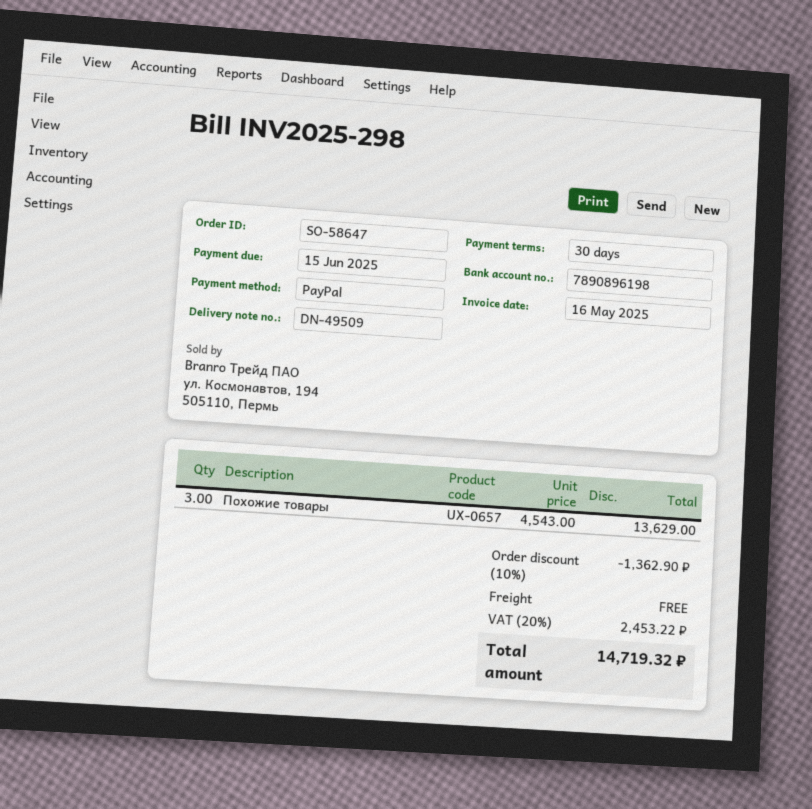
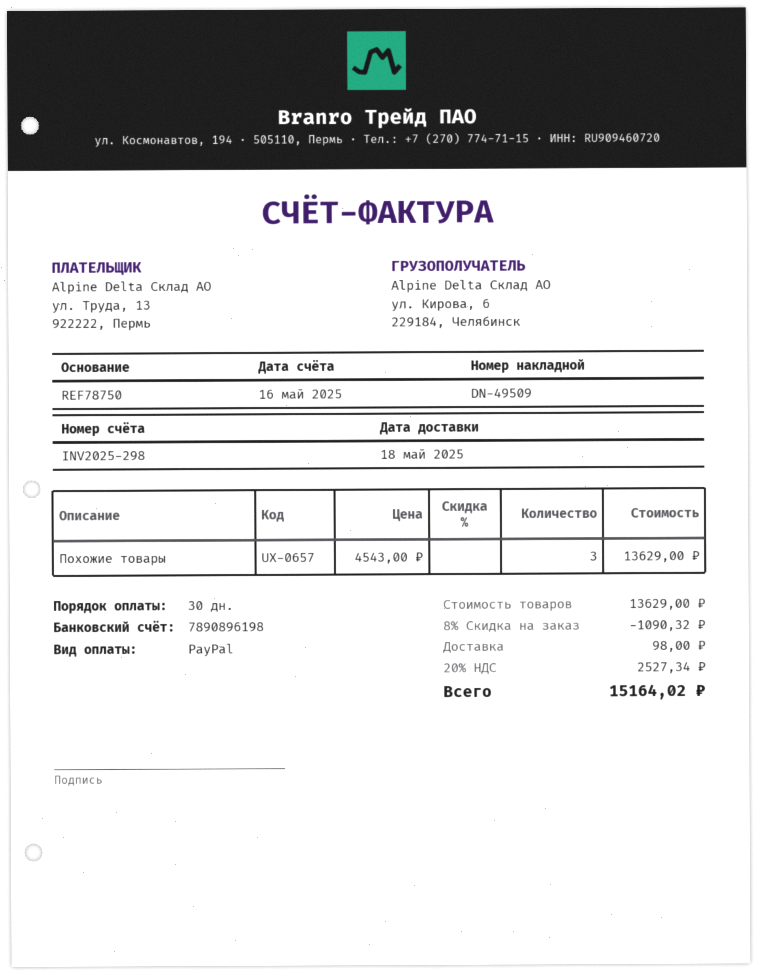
discount: 10% = 1362.90 -> 8% = 1090.32
shipping: 0.00 -> 98.00
tax: 20% = 2453.22 -> 20% = 2527.34
total: 14719.32 -> 15164.02

